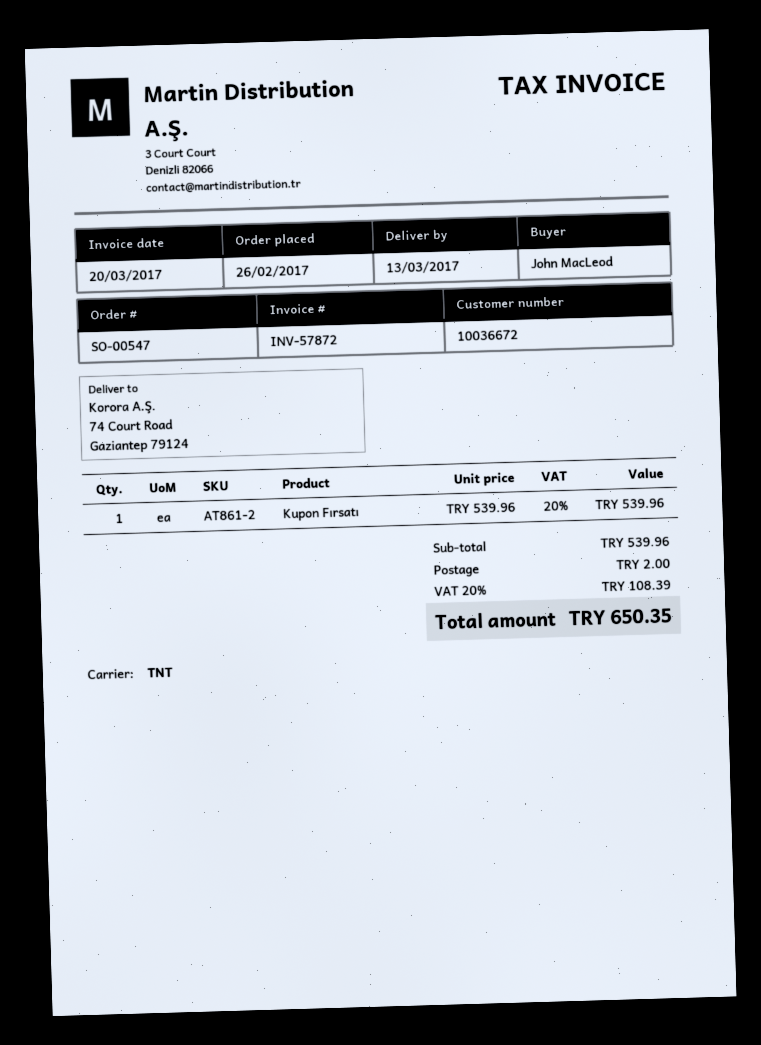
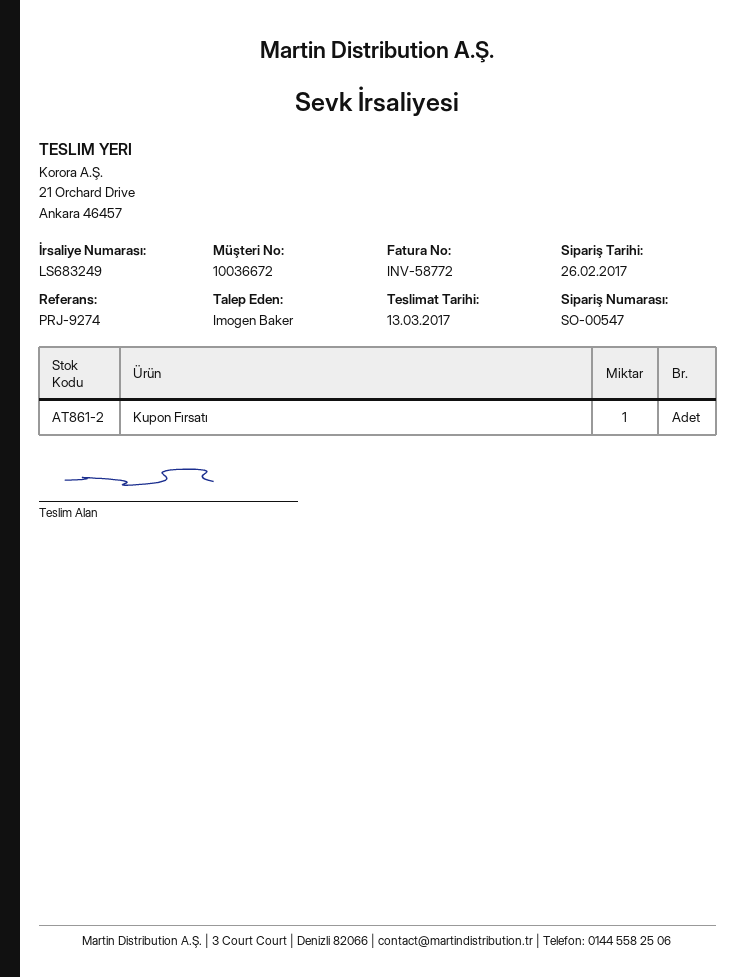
invoice number: INV-57872 -> INV-58772
ordered by: John MacLeod -> Imogen Baker
ship to: 74 Court Road, Gaziantep 79124 -> 21 Orchard Drive, Ankara 46457

